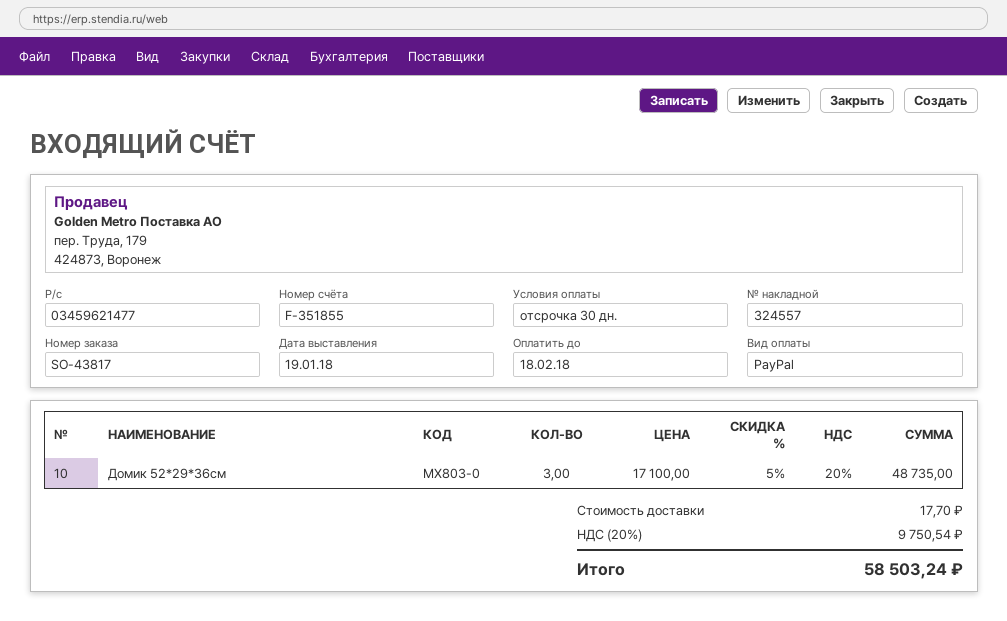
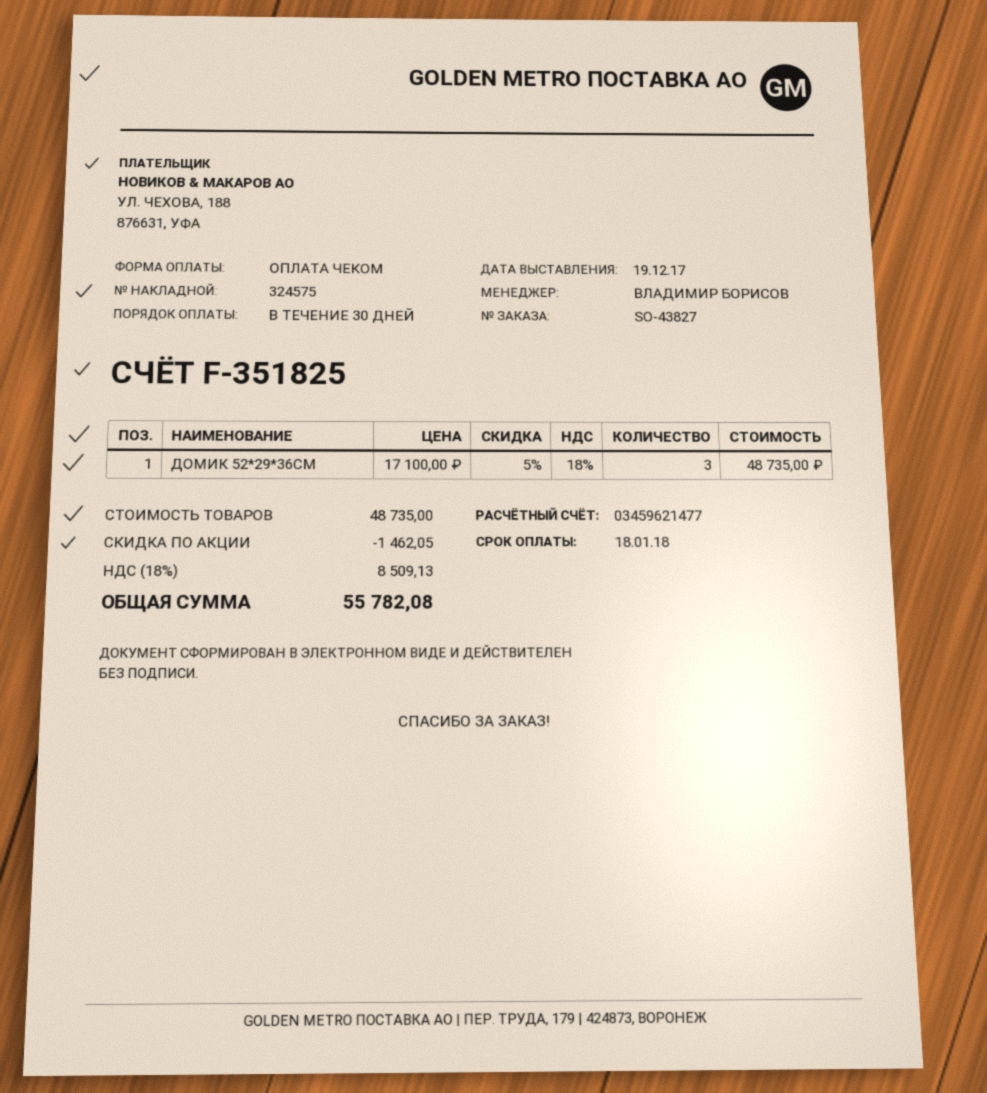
order number: SO-43817 -> SO-43827
delivery note number: 324557 -> 324575
invoice number: F-351855 -> F-351825
invoice date: 2018-01-19 -> 2017-12-19
due date: 2018-02-18 -> 2018-01-18
payment method: PayPal -> cheque
discount: none -> 1462.05
shipping: 17.70 -> none
tax: 20% = 9750.54 -> 18% = 8509.13
total: 58503.24 -> 55782.08

